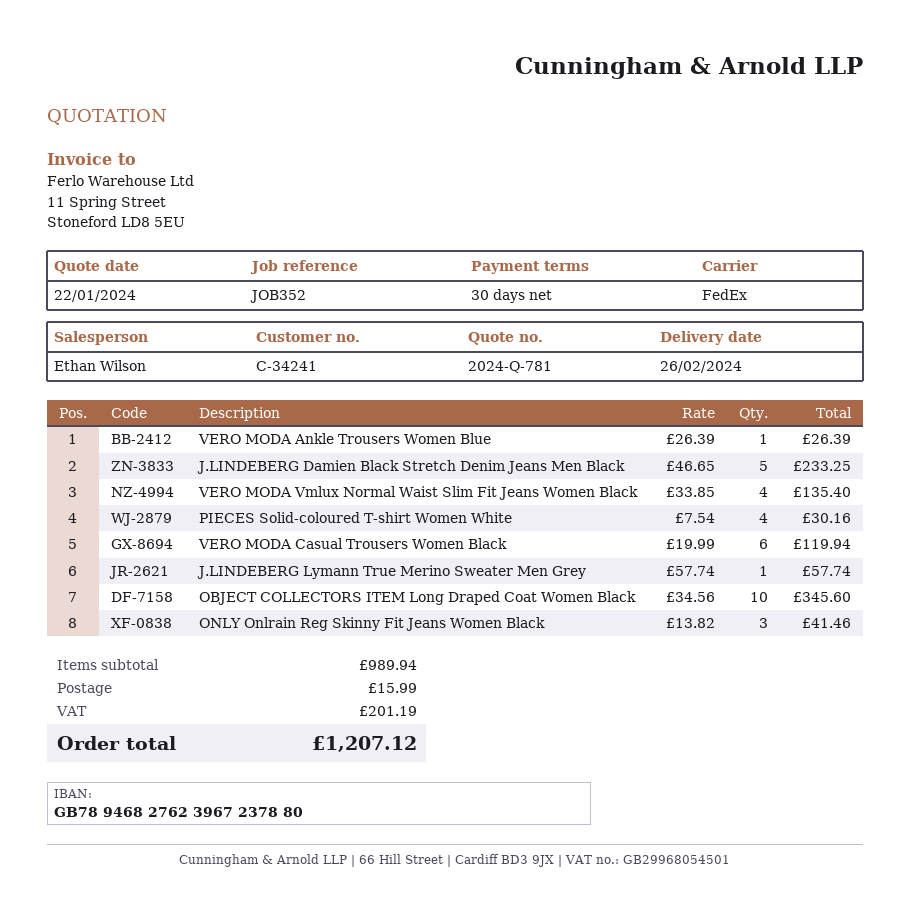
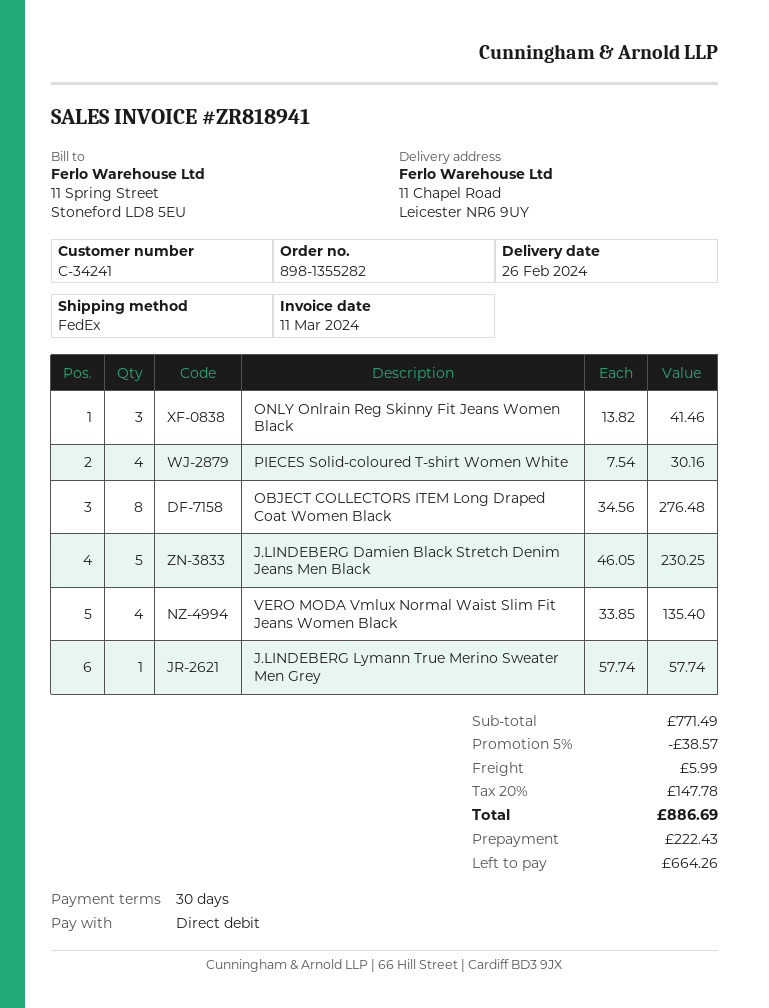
VERO MODA Ankle Trousers Women Blue: 1 x 26.39 = 26.39 -> none
J.LINDEBERG Damien Black Stretch Denim Jeans Men Black: 5 x 46.65 = 233.25 -> 5 x 46.05 = 230.25
VERO MODA Casual Trousers Women Black: 6 x 19.99 = 119.94 -> none
OBJECT COLLECTORS ITEM Long Draped Coat Women Black: 10 x 34.56 = 345.60 -> 8 x 34.56 = 276.48
subtotal: 989.94 -> 771.49
discount: none -> 5% = 38.57
shipping: 15.99 -> 5.99
tax: 201.19 -> 147.78
total: 1207.12 -> 886.69

